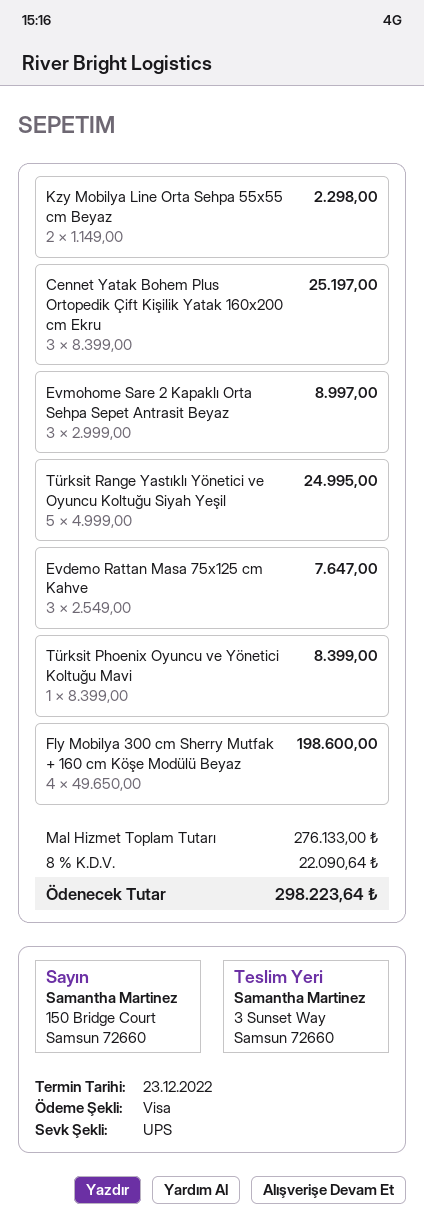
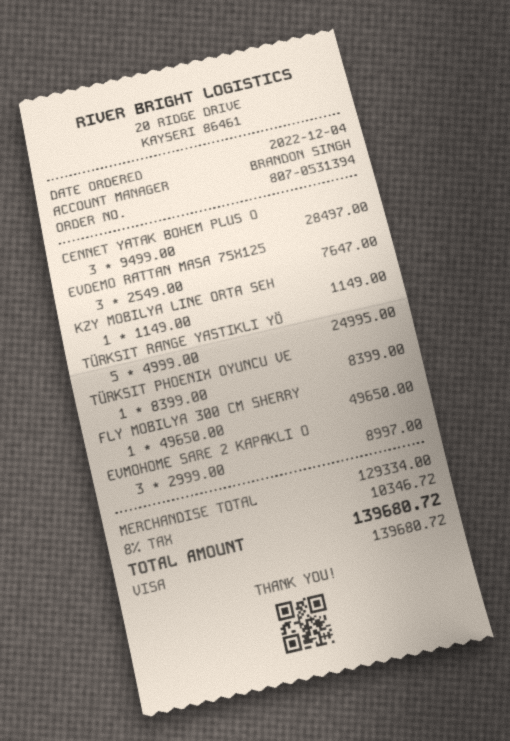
Kzy Mobilya Line Orta Sehpa 55x55 cm Beyaz: 2 x 1149.00 = 2298.00 -> 1 x 1149.00 = 1149.00
Cennet Yatak Bohem Plus Ortopedik Çift Kişilik Yatak 160x200 cm Ekru: 3 x 8399.00 = 25197.00 -> 3 x 9499.00 = 28497.00
Fly Mobilya 300 cm Sherry Mutfak + 160 cm Köşe Modülü Beyaz: 4 x 49650.00 = 198600.00 -> 1 x 49650.00 = 49650.00
subtotal: 276133.00 -> 129334.00
tax: 8% = 22090.64 -> 8% = 10346.72
total: 298223.64 -> 139680.72

